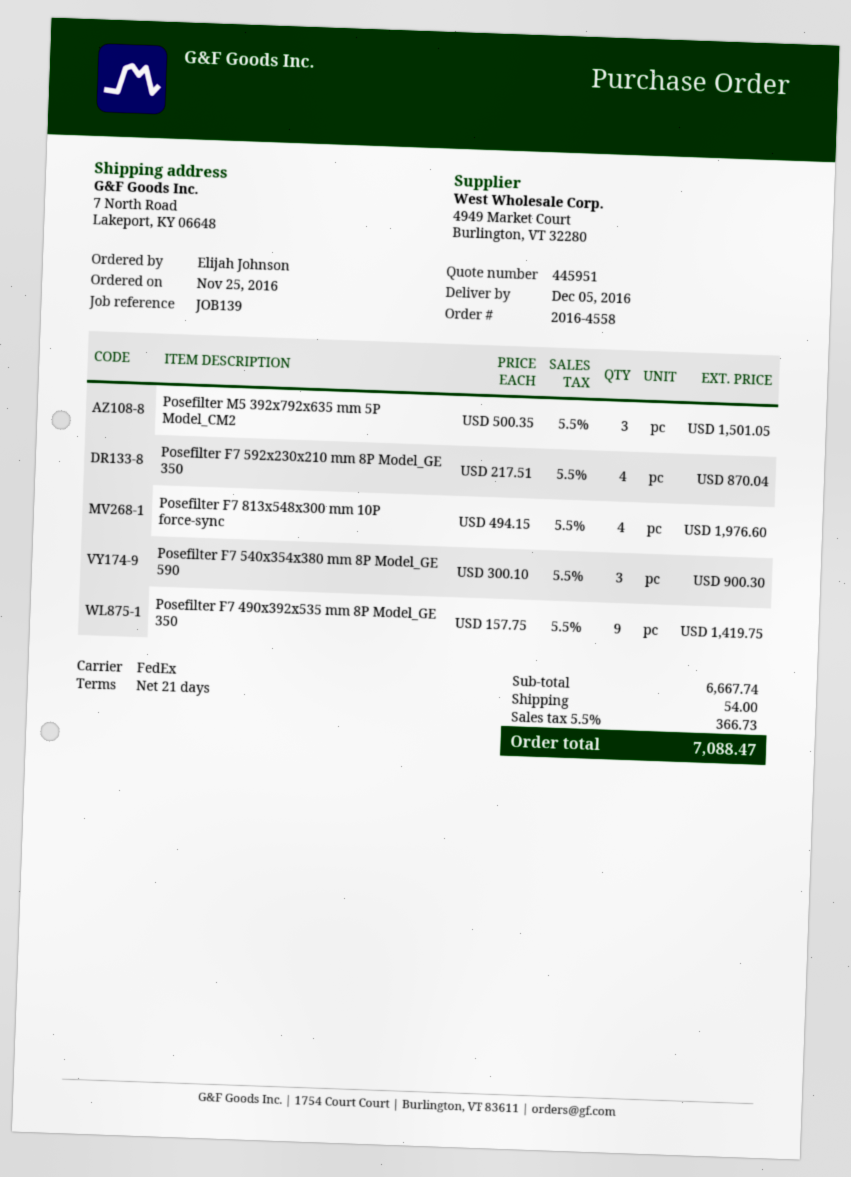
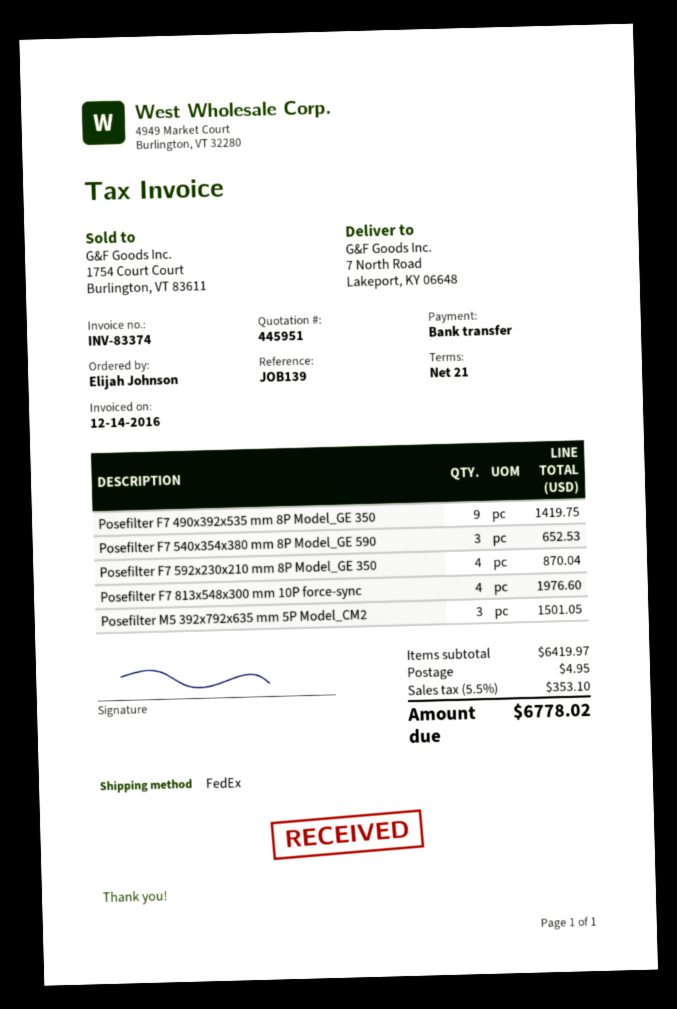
Posefilter F7 540x354x380 mm 8P Model_GE 590: 3 for 900.30 -> 3 for 652.53
subtotal: 6667.74 -> 6419.97
shipping: 54.00 -> 4.95
tax: 5.5% = 366.73 -> 5.5% = 353.10
total: 7088.47 -> 6778.02

